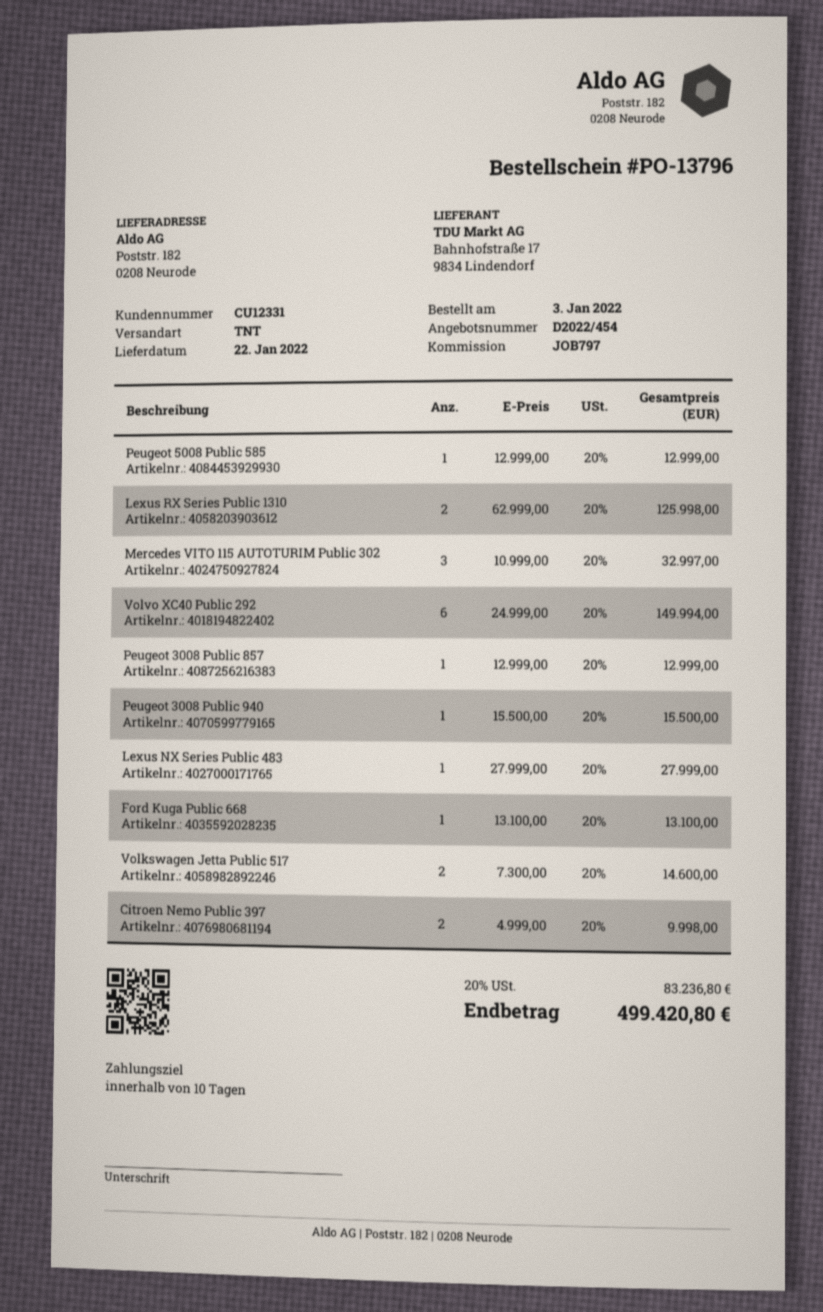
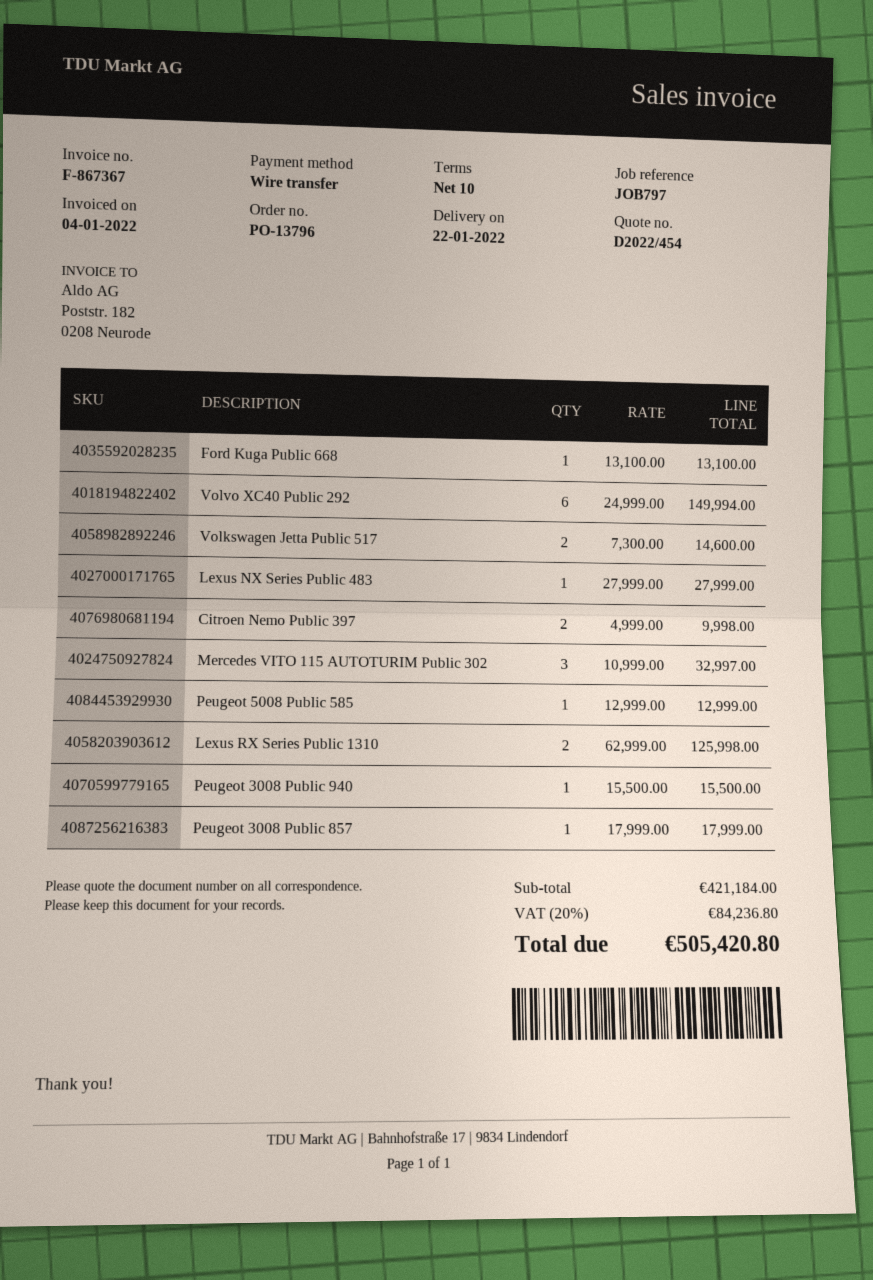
Peugeot 3008 Public 857: 1 x 12999.00 = 12999.00 -> 1 x 17999.00 = 17999.00
tax: 20% = 83236.80 -> 20% = 84236.80
total: 499420.80 -> 505420.80

